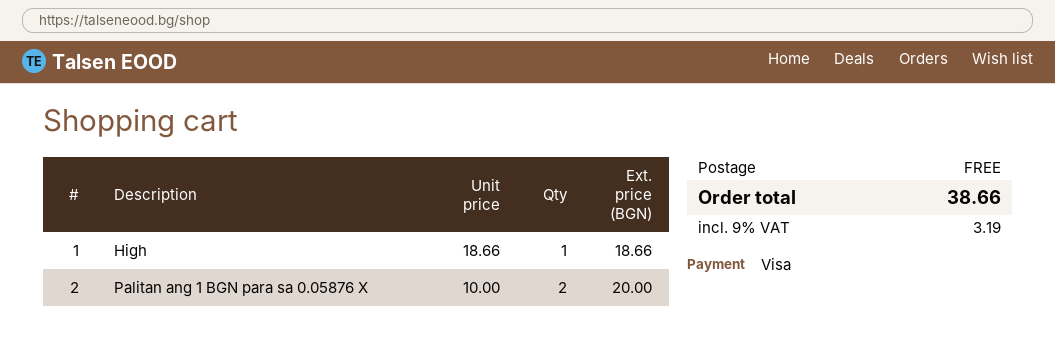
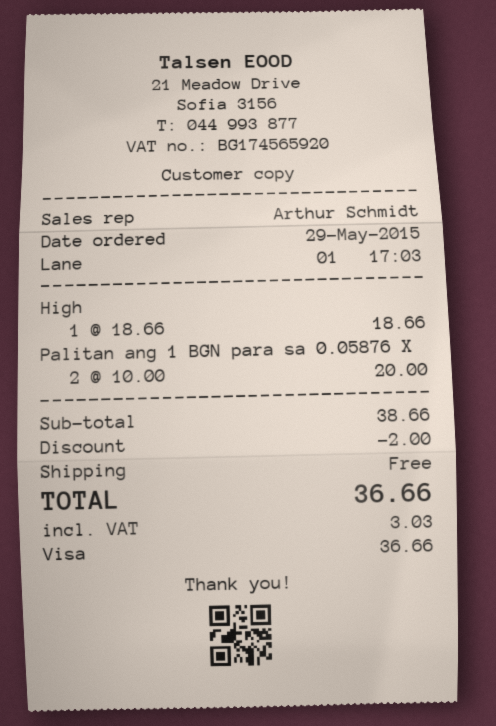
discount: none -> 2.00
tax: 3.19 -> 3.03
total: 38.66 -> 36.66

